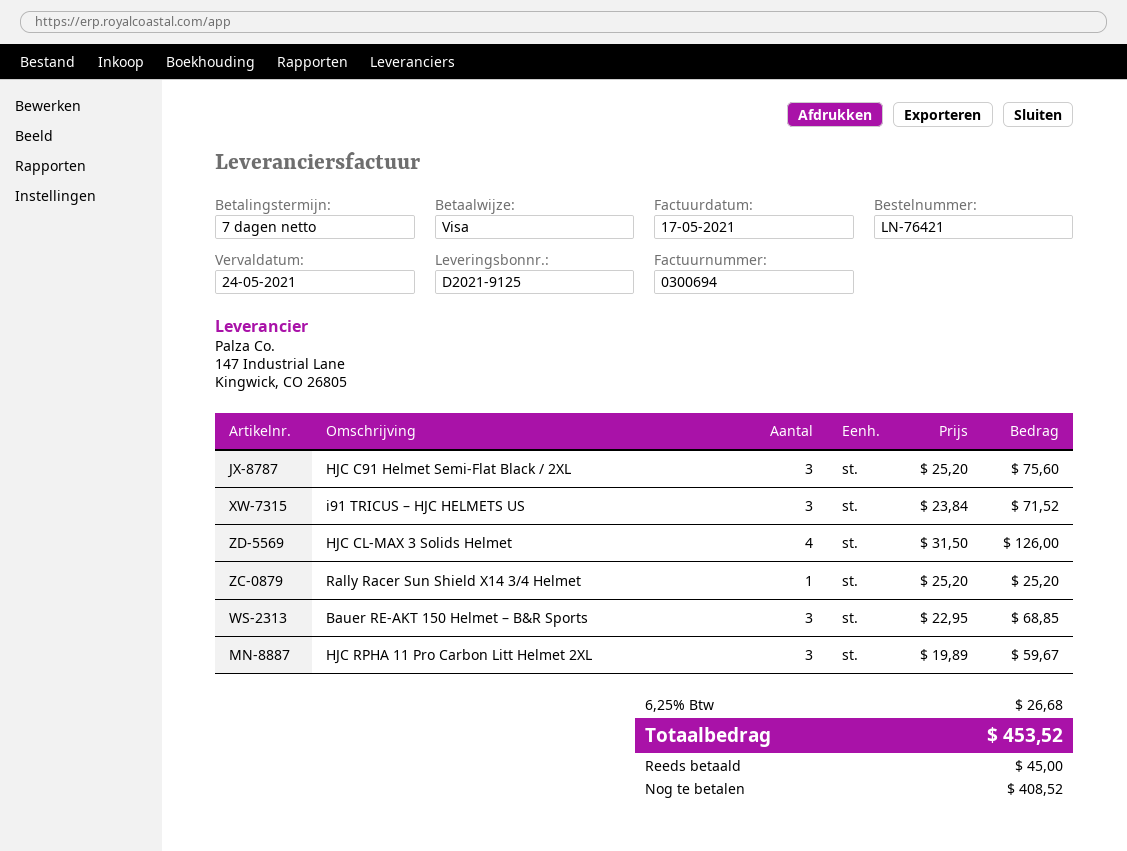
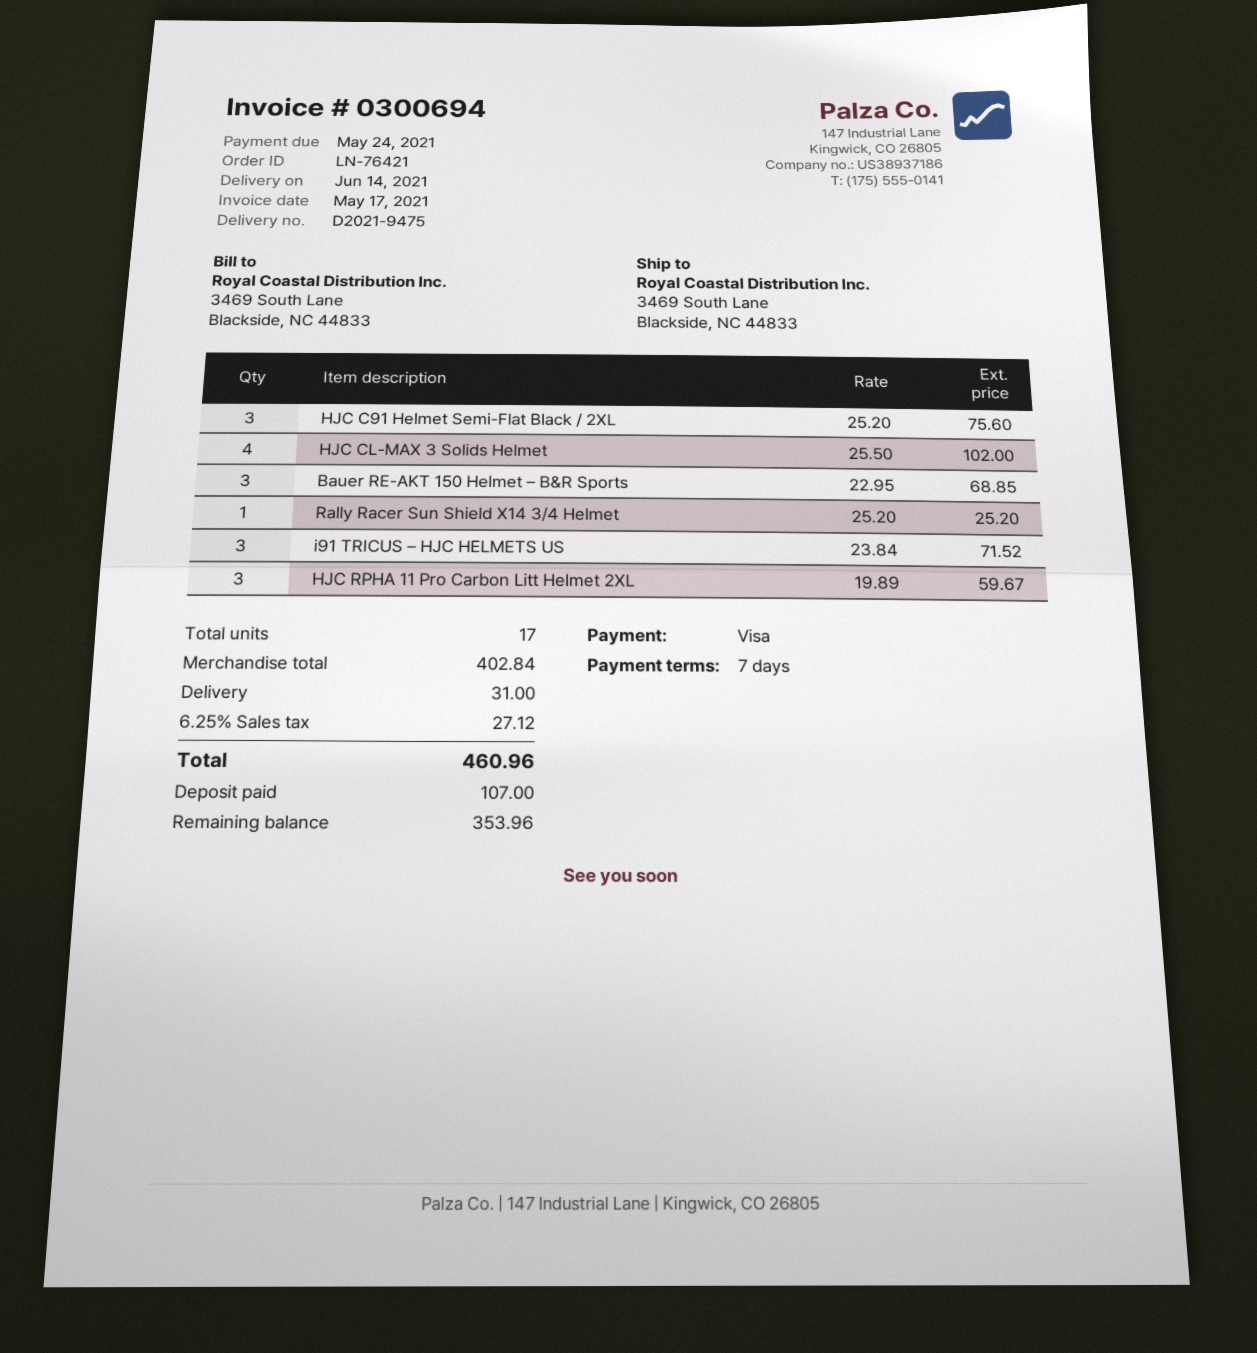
delivery note number: D2021-9125 -> D2021-9475
HJC CL-MAX 3 Solids Helmet: 4 x 31.50 = 126.00 -> 4 x 25.50 = 102.00
shipping: none -> 31.00
tax: 6.25% = 26.68 -> 6.25% = 27.12
total: 453.52 -> 460.96
deposit: 45.00 -> 107.00
balance: 408.52 -> 353.96

